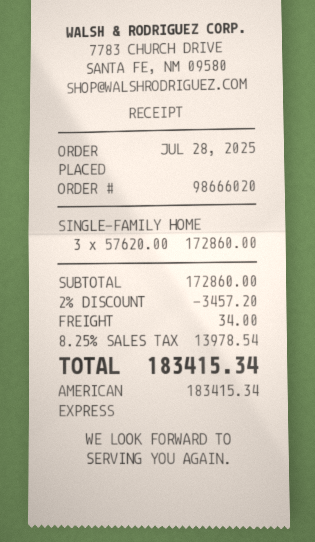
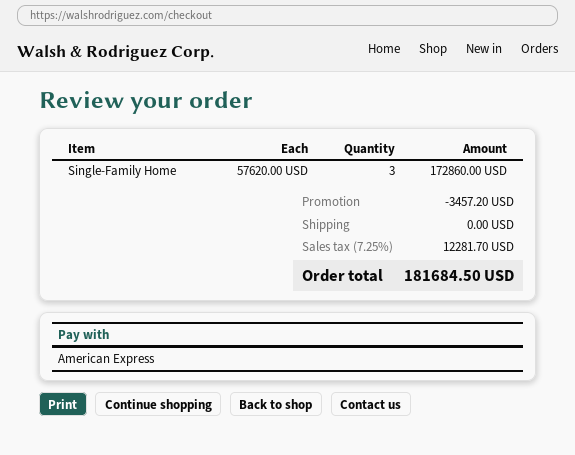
shipping: 34.00 -> 0.00
tax: 8.25% = 13978.54 -> 7.25% = 12281.70
total: 183415.34 -> 181684.50

